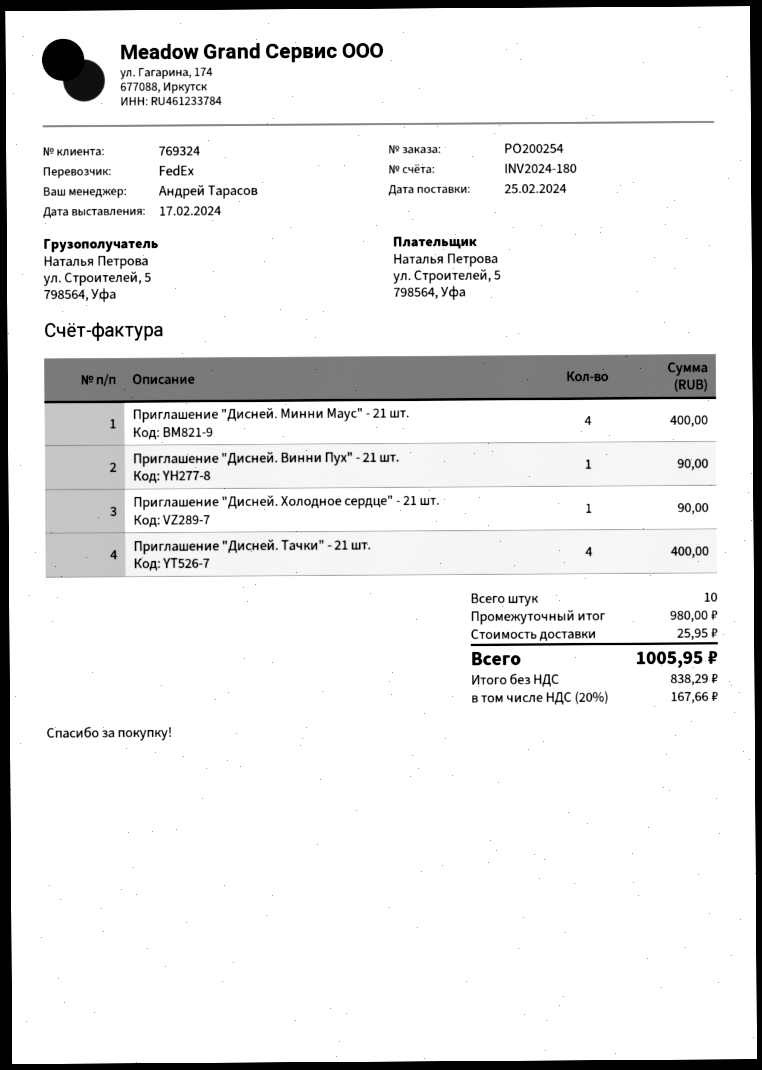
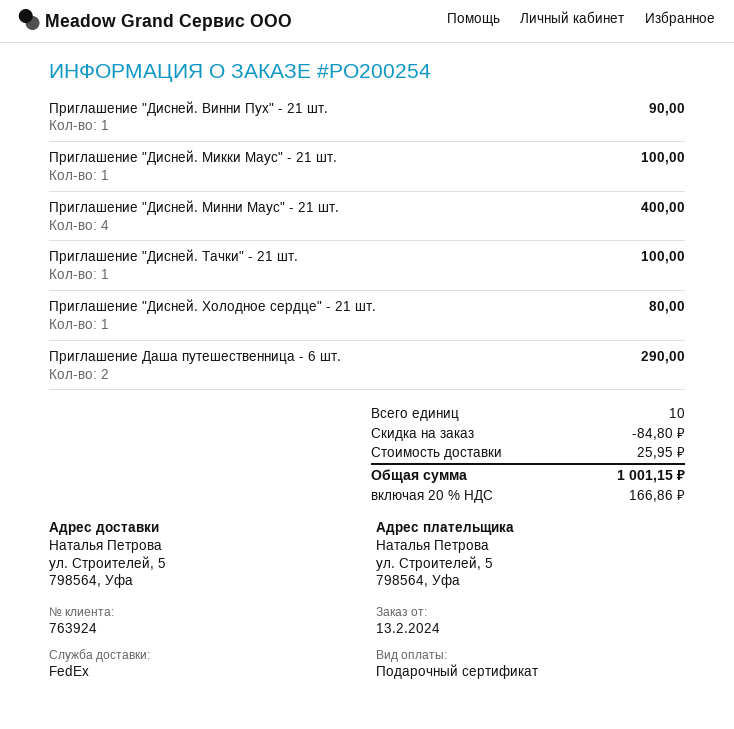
customer number: 769324 -> 763924
Приглашение "Дисней. Холодное сердце" - 21 шт.: 1 for 90.00 -> 1 for 80.00
Приглашение "Дисней. Тачки" - 21 шт.: 4 for 400.00 -> 1 for 100.00
Приглашение "Дисней. Микки Маус" - 21 шт.: none -> 1 for 100.00
Приглашение Даша путешественница - 6 шт.: none -> 2 for 290.00
discount: none -> 84.80
tax: 20% = 167.66 -> 20% = 166.86
total: 1005.95 -> 1001.15

